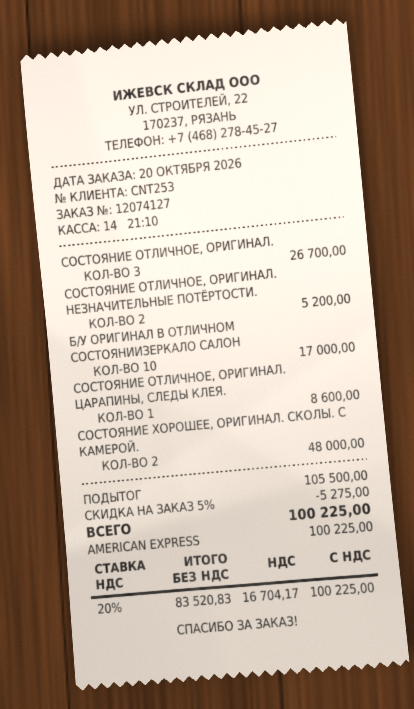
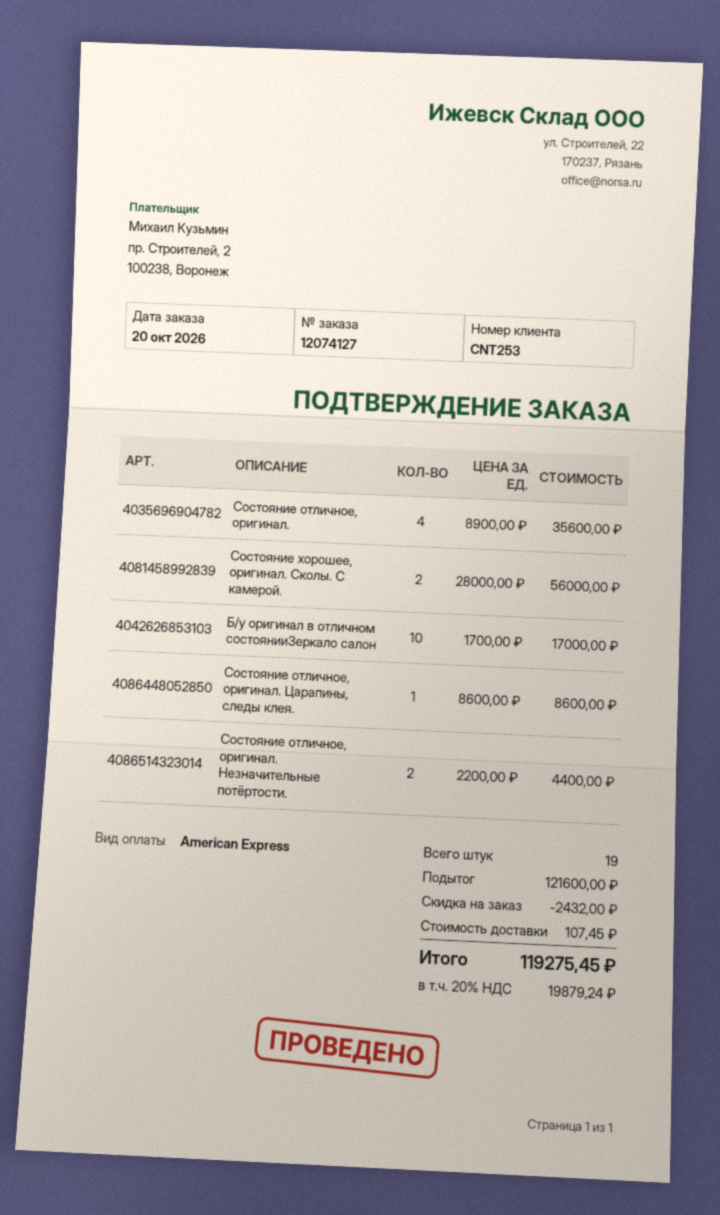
СОСТОЯНИЕ ОТЛИЧНОЕ, ОРИГИНАЛ.: 3 for 26700.00 -> 4 for 35600.00
СОСТОЯНИЕ ОТЛИЧНОЕ, ОРИГИНАЛ. НЕЗНАЧИТЕЛЬНЫЕ ПОТЁРТОСТИ.: 2 for 5200.00 -> 2 for 4400.00
СОСТОЯНИЕ ХОРОШЕЕ, ОРИГИНАЛ. СКОЛЫ. С КАМЕРОЙ.: 2 for 48000.00 -> 2 for 56000.00
subtotal: 105500.00 -> 121600.00
discount: 5275.00 -> 2432.00
shipping: none -> 107.45
tax: 20% = 16704.17 -> 20% = 19879.24
total: 100225.00 -> 119275.45

